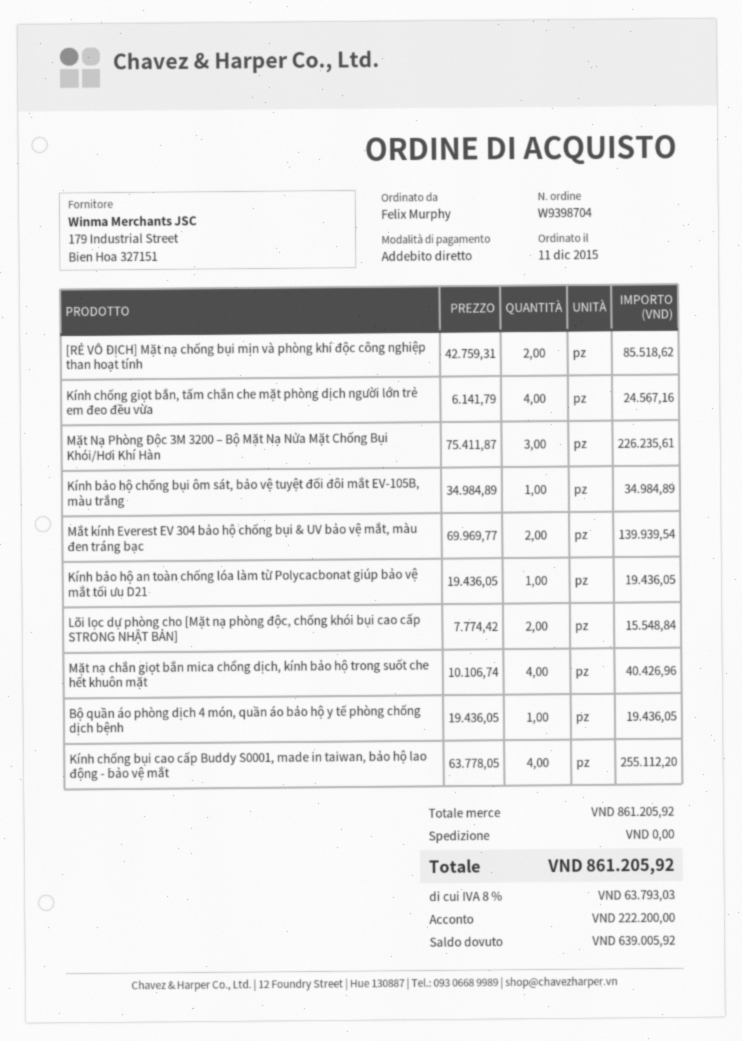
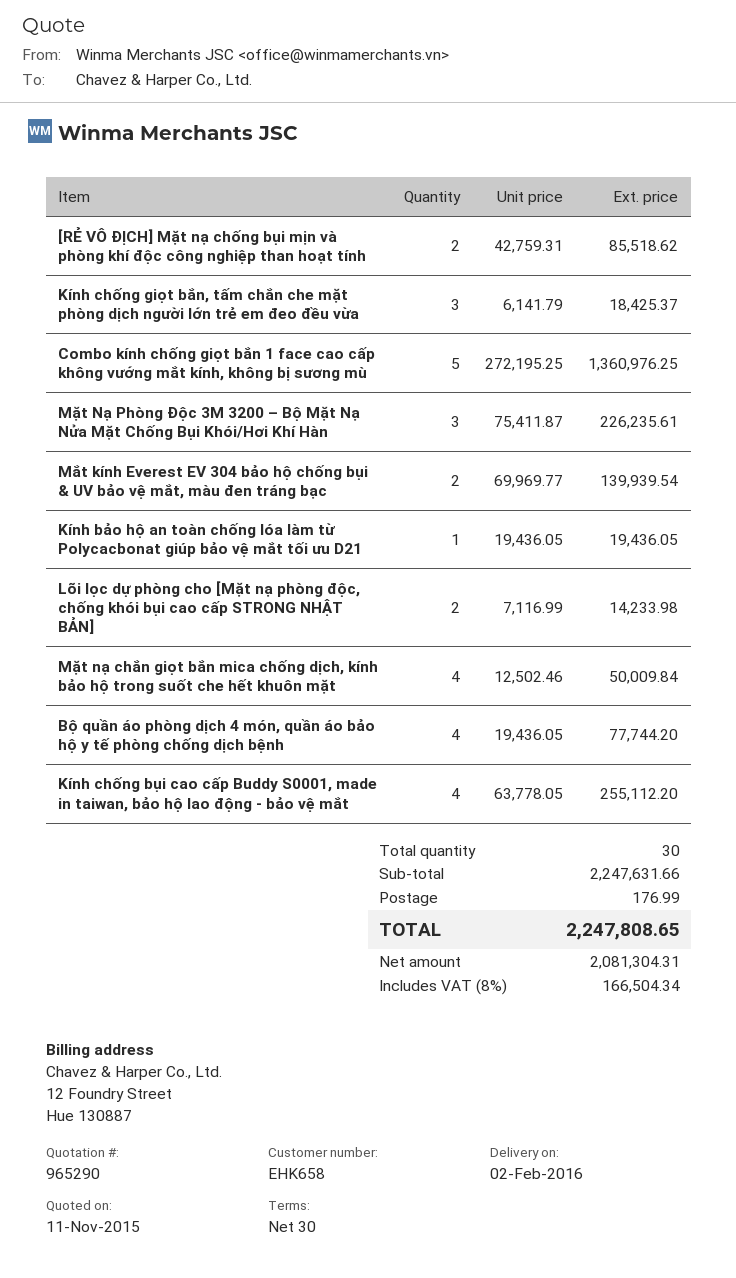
Kính chống giọt bắn, tấm chắn che mặt phòng dịch người lớn trẻ em đeo đều vừa: 4 x 6141.79 = 24567.16 -> 3 x 6141.79 = 18425.37
Kính bảo hộ chống bụi ôm sát, bảo vệ tuyệt đối đôi mắt EV-105B, màu trắng: 1 x 34984.89 = 34984.89 -> none
Lõi lọc dự phòng cho [Mặt nạ phòng độc, chống khói bụi cao cấp STRONG NHẬT BẢN]: 2 x 7774.42 = 15548.84 -> 2 x 7116.99 = 14233.98
Mặt nạ chắn giọt bắn mica chống dịch, kính bảo hộ trong suốt che hết khuôn mặt: 4 x 10106.74 = 40426.96 -> 4 x 12502.46 = 50009.84
Bộ quần áo phòng dịch 4 món, quần áo bảo hộ y tế phòng chống dịch bệnh: 1 x 19436.05 = 19436.05 -> 4 x 19436.05 = 77744.20
Combo kính chống giọt bắn 1 face cao cấp không vướng mắt kính, không bị sương mù: none -> 5 x 272195.25 = 1360976.25
subtotal: 861205.92 -> 2247631.66
shipping: 0.00 -> 176.99
tax: 8% = 63793.03 -> 8% = 166504.34
total: 861205.92 -> 2247808.65

